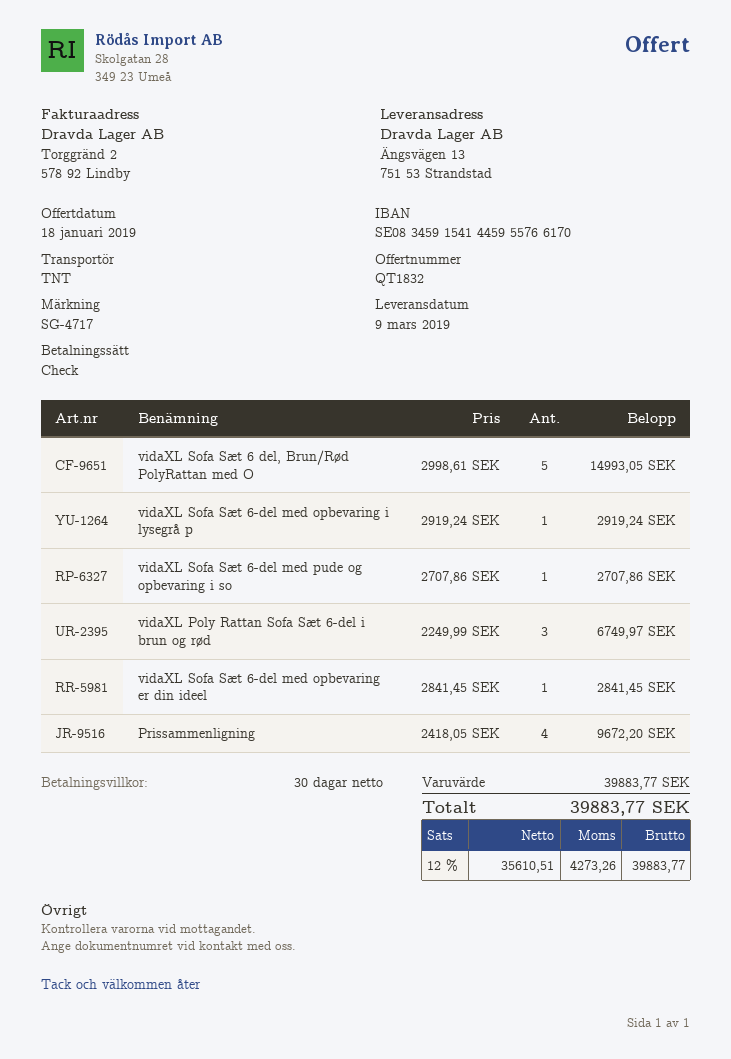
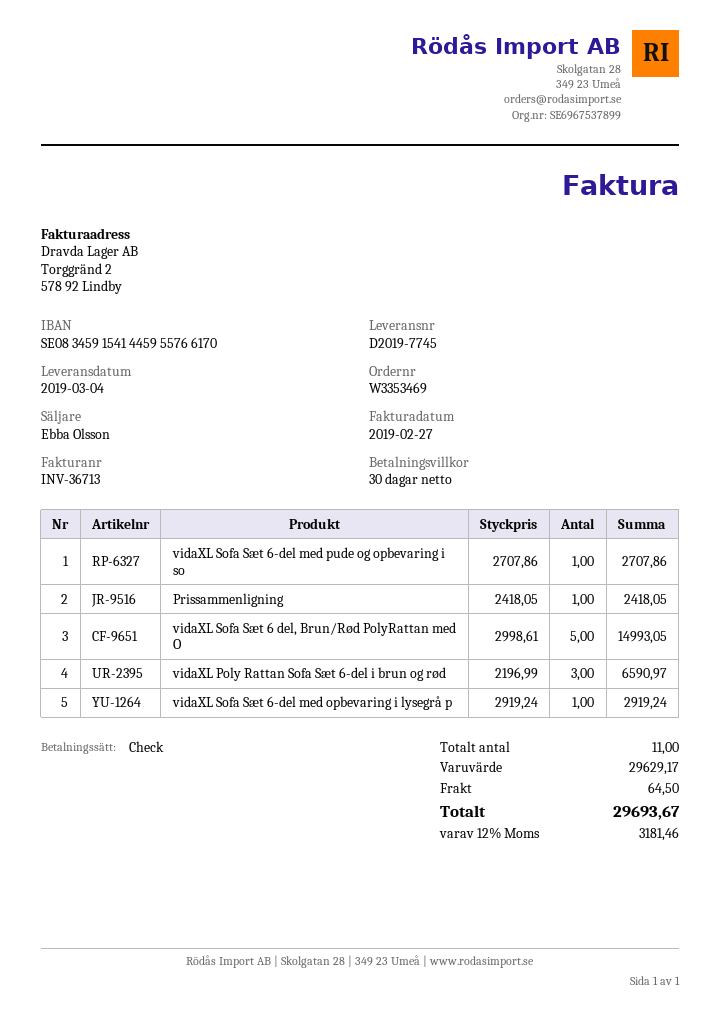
delivery date: 2019-03-09 -> 2019-03-04
vidaXL Poly Rattan Sofa Sæt 6-del i brun og rød: 3 x 2249.99 = 6749.97 -> 3 x 2196.99 = 6590.97
vidaXL Sofa Sæt 6-del med opbevaring er din ideel: 1 x 2841.45 = 2841.45 -> none
Prissammenligning: 4 x 2418.05 = 9672.20 -> 1 x 2418.05 = 2418.05
subtotal: 39883.77 -> 29629.17
shipping: none -> 64.50
tax: 12% = 4273.26 -> 12% = 3181.46
total: 39883.77 -> 29693.67

